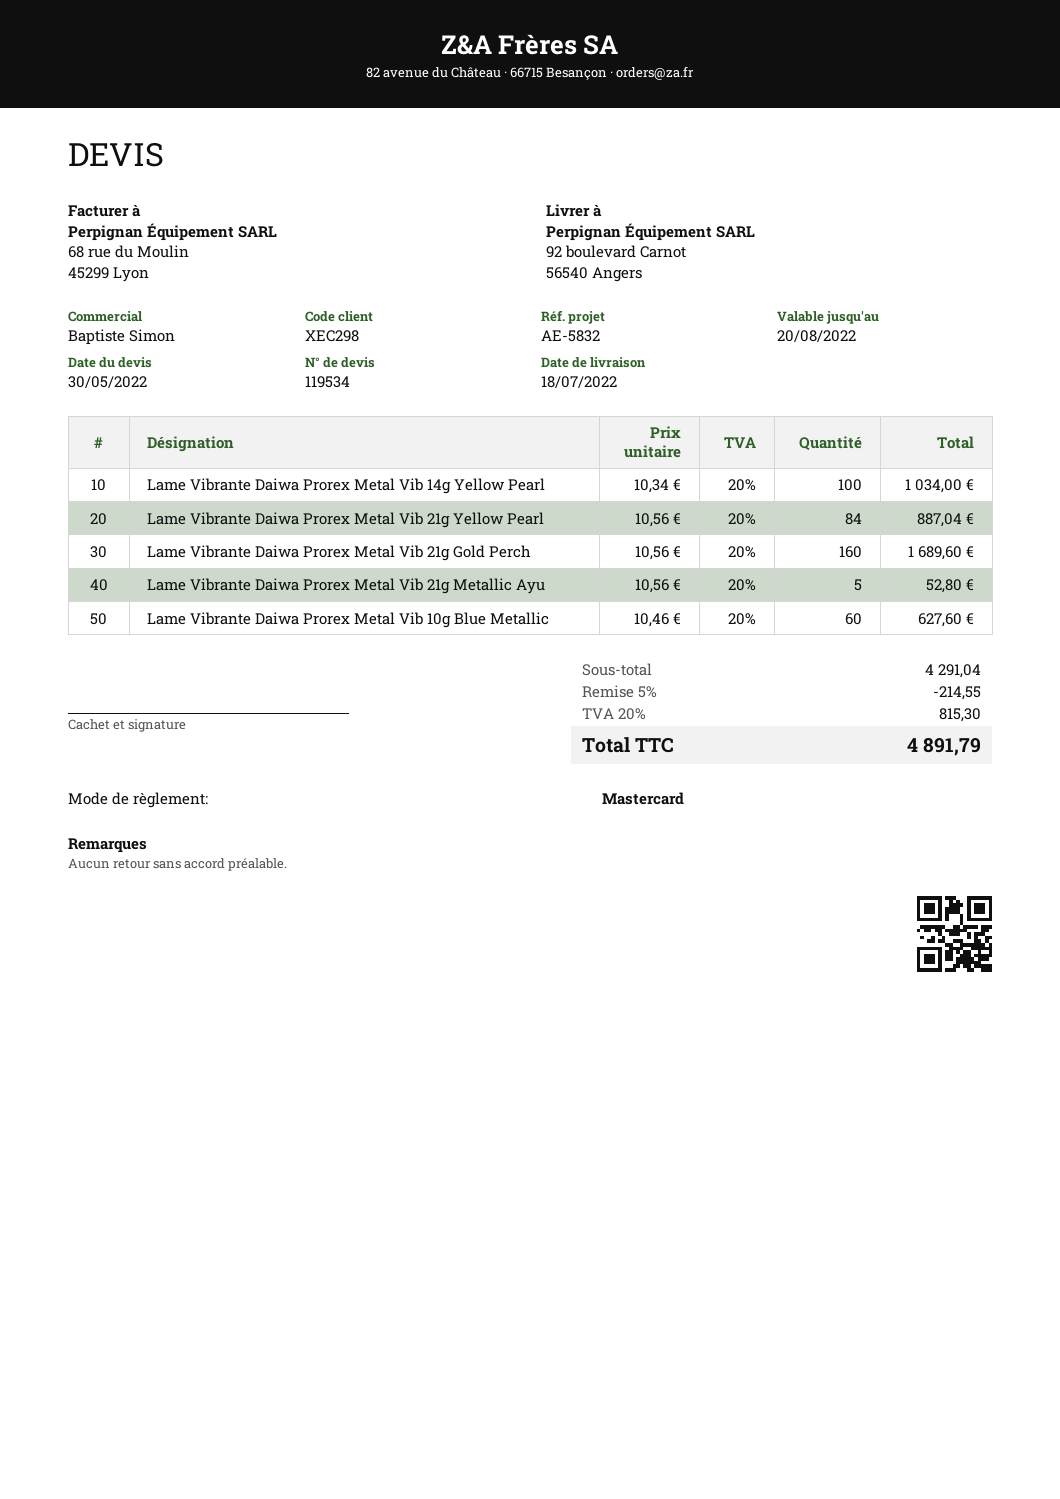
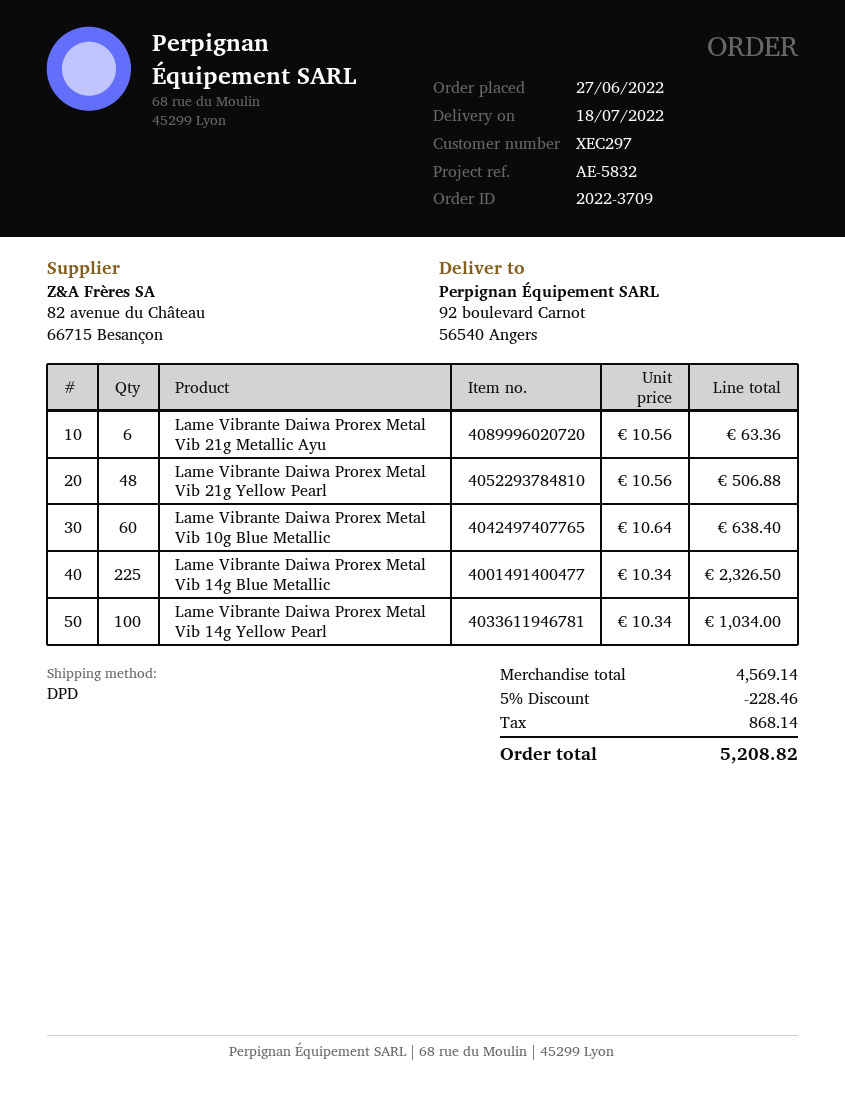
customer number: XEC298 -> XEC297
Lame Vibrante Daiwa Prorex Metal Vib 21g Yellow Pearl: 84 x 10.56 = 887.04 -> 48 x 10.56 = 506.88
Lame Vibrante Daiwa Prorex Metal Vib 21g Gold Perch: 160 x 10.56 = 1689.60 -> none
Lame Vibrante Daiwa Prorex Metal Vib 21g Metallic Ayu: 5 x 10.56 = 52.80 -> 6 x 10.56 = 63.36
Lame Vibrante Daiwa Prorex Metal Vib 10g Blue Metallic: 60 x 10.46 = 627.60 -> 60 x 10.64 = 638.40
Lame Vibrante Daiwa Prorex Metal Vib 14g Blue Metallic: none -> 225 x 10.34 = 2326.50
subtotal: 4291.04 -> 4569.14
discount: 5% = 214.55 -> 5% = 228.46
tax: 815.30 -> 868.14
total: 4891.79 -> 5208.82

